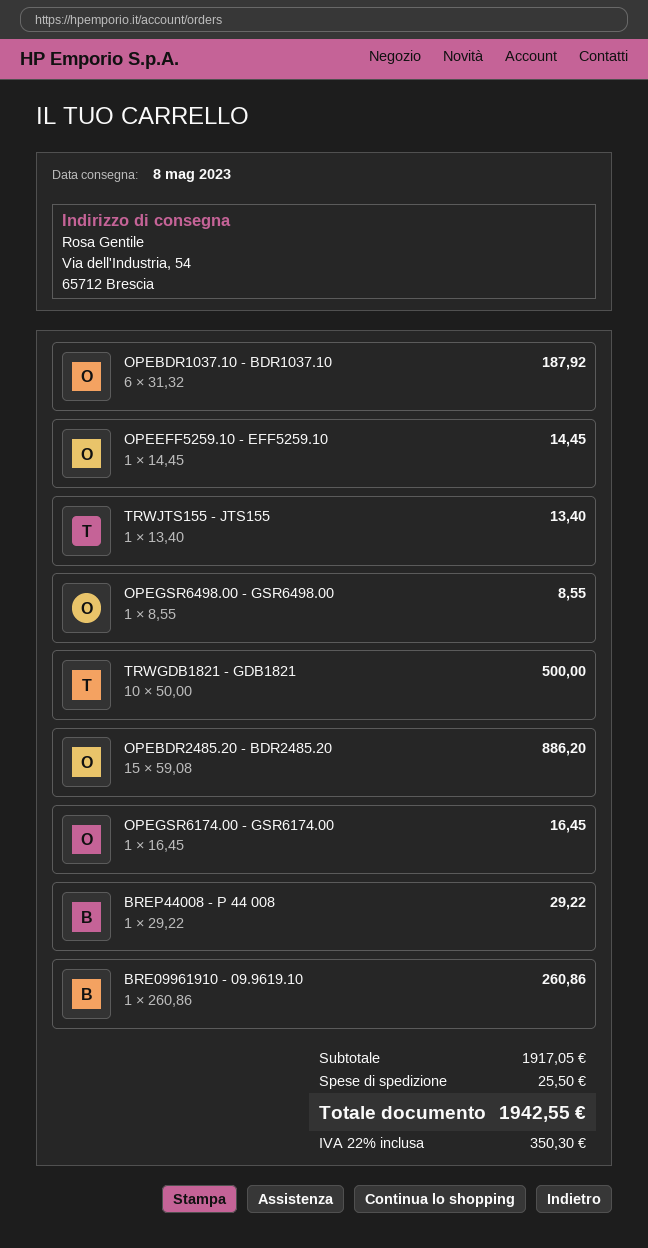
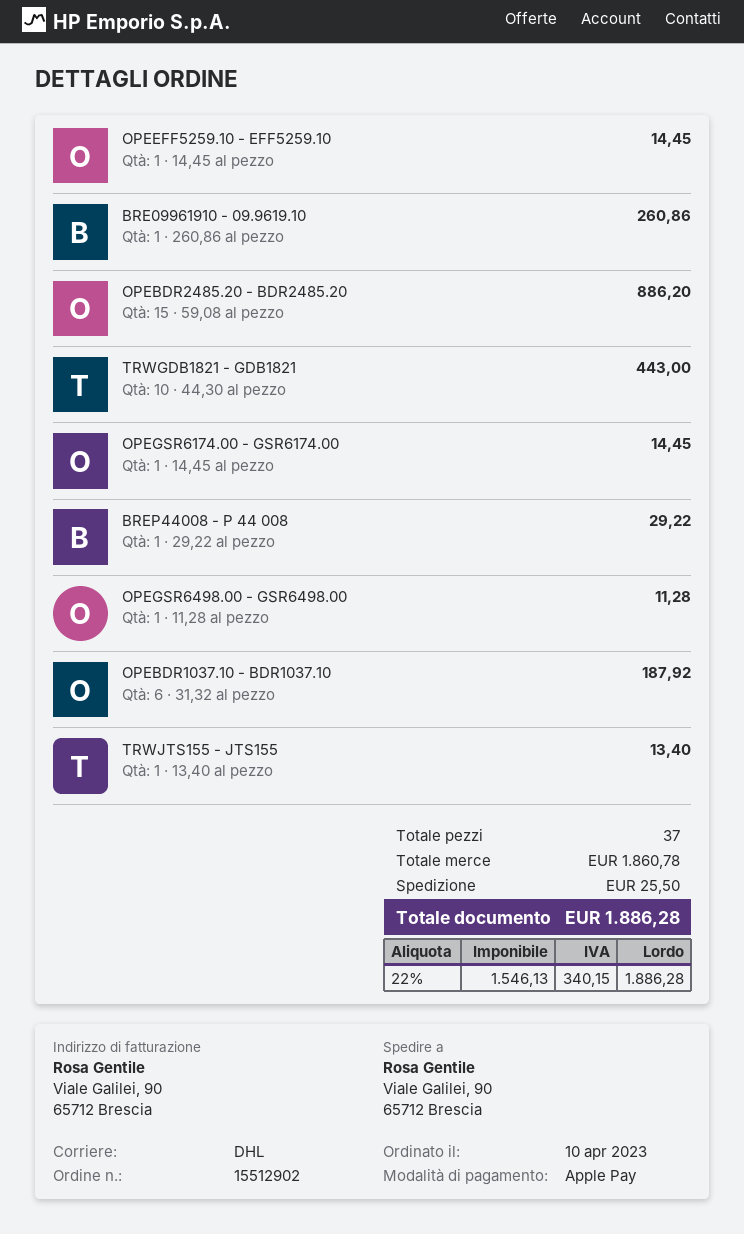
ship to: Via dell'Industria, 54, 65712 Brescia -> Viale Galilei, 90, 65712 Brescia
OPEGSR6498.00 - GSR6498.00: 1 x 8.55 = 8.55 -> 1 x 11.28 = 11.28
TRWGDB1821 - GDB1821: 10 x 50.00 = 500.00 -> 10 x 44.30 = 443.00
OPEGSR6174.00 - GSR6174.00: 1 x 16.45 = 16.45 -> 1 x 14.45 = 14.45
subtotal: 1917.05 -> 1860.78
tax: 22% = 350.30 -> 22% = 340.15
total: 1942.55 -> 1886.28

